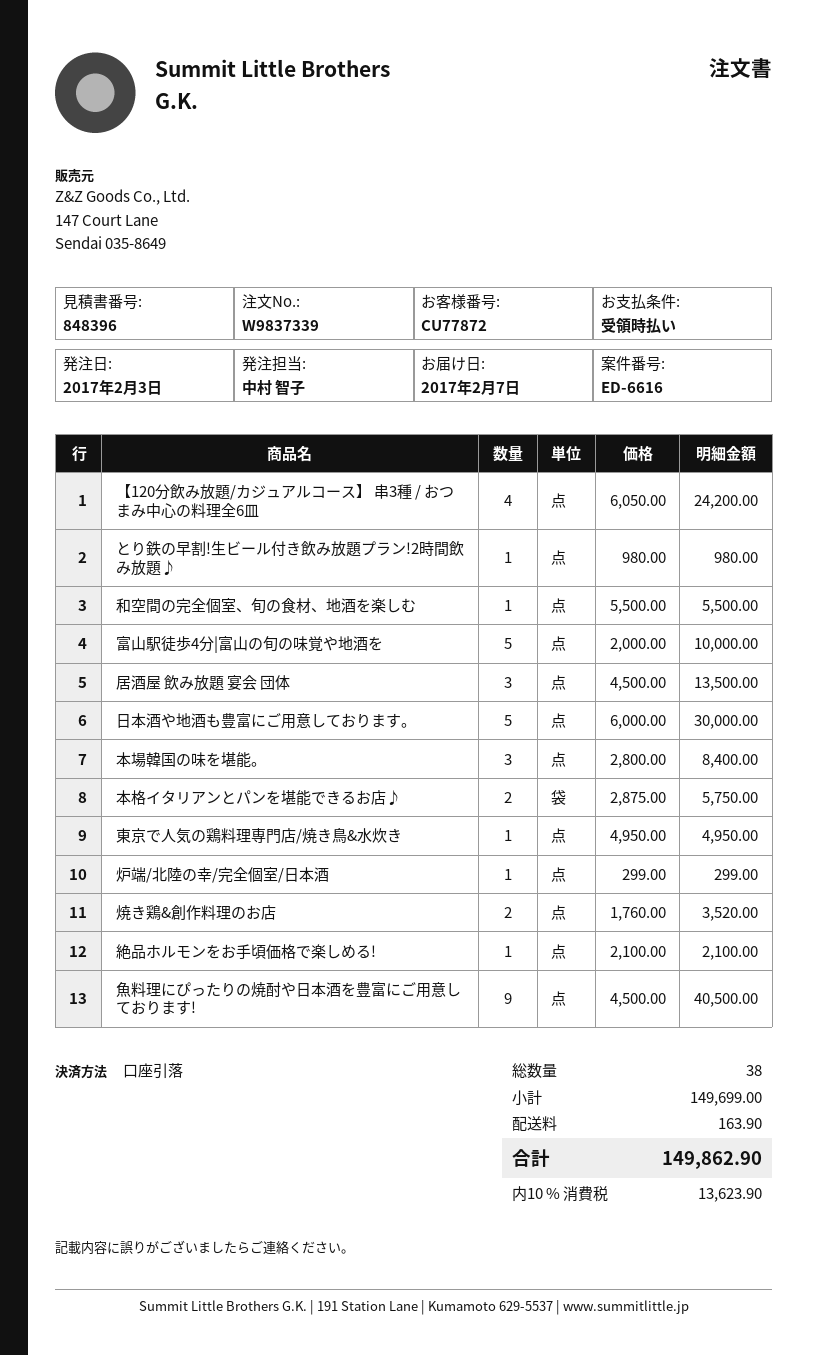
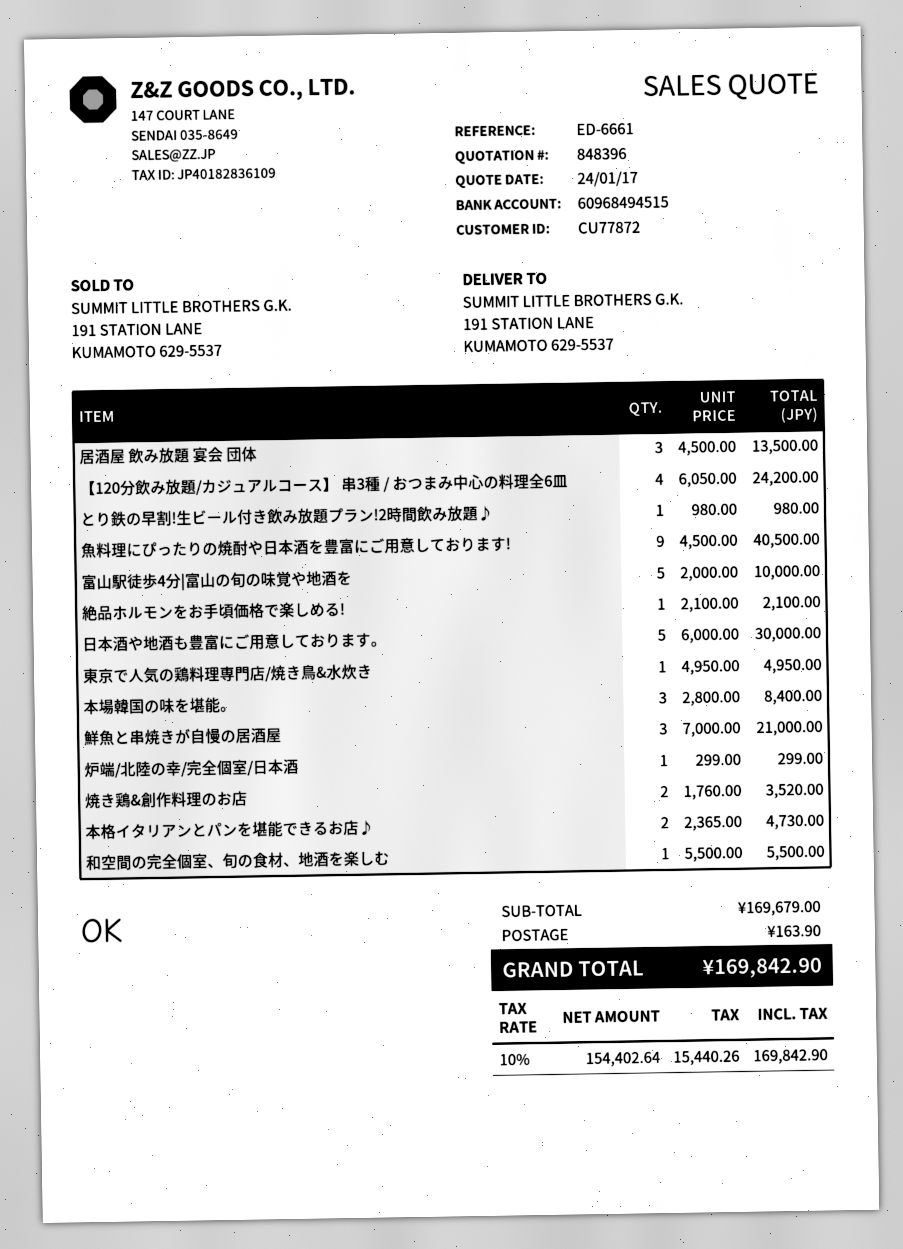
reference: ED-6616 -> ED-6661
本格イタリアンとパンを堪能できるお店♪: 2 x 2875.00 = 5750.00 -> 2 x 2365.00 = 4730.00
鮮魚と串焼きが自慢の居酒屋: none -> 3 x 7000.00 = 21000.00
subtotal: 149699.00 -> 169679.00
tax: 10% = 13623.90 -> 10% = 15440.26
total: 149862.90 -> 169842.90

